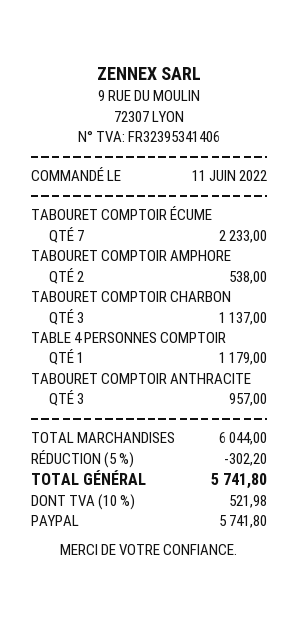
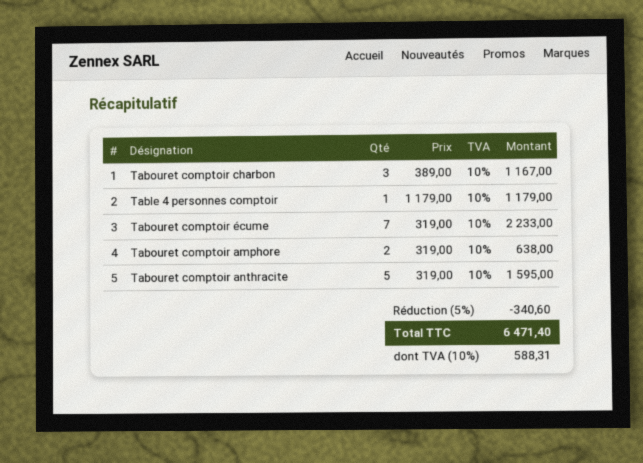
TABOURET COMPTOIR AMPHORE: 2 for 538.00 -> 2 for 638.00
TABOURET COMPTOIR CHARBON: 3 for 1137.00 -> 3 for 1167.00
TABOURET COMPTOIR ANTHRACITE: 3 for 957.00 -> 5 for 1595.00
discount: 5% = 302.20 -> 5% = 340.60
tax: 10% = 521.98 -> 10% = 588.31
total: 5741.80 -> 6471.40

